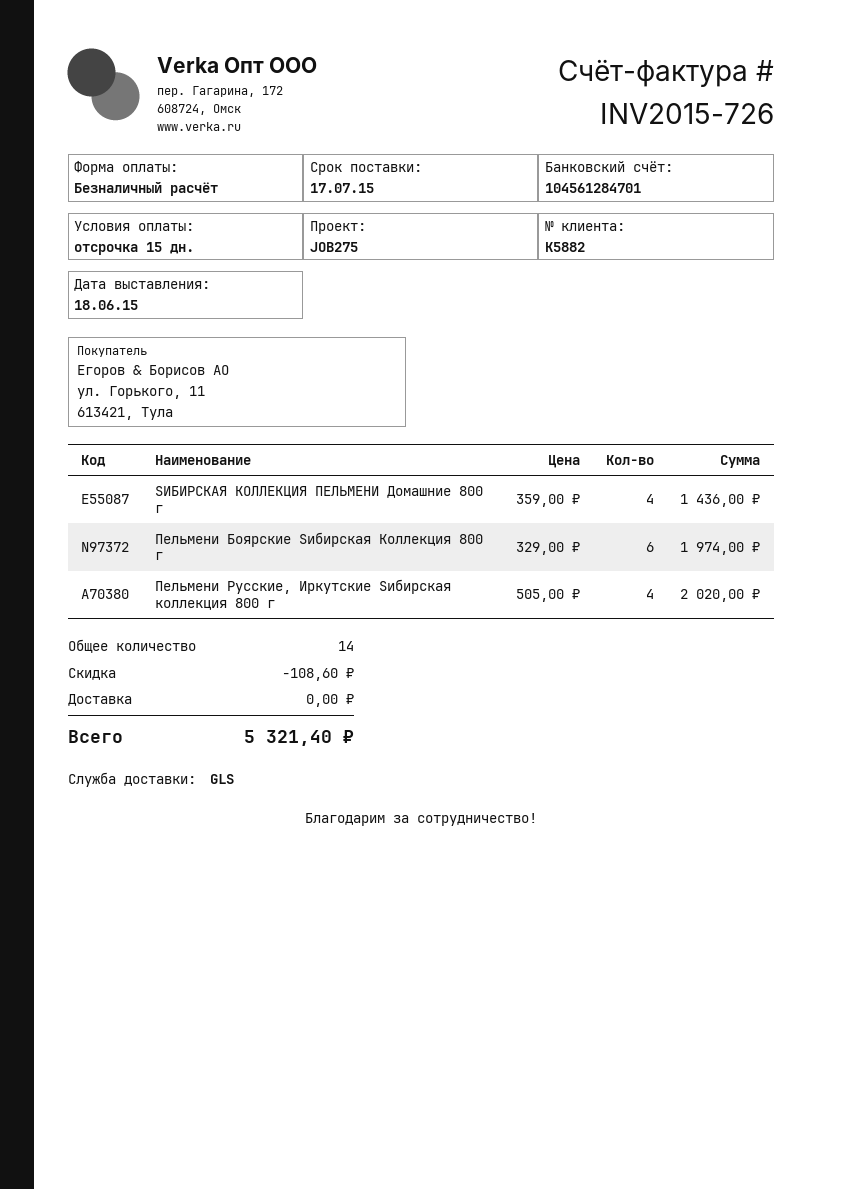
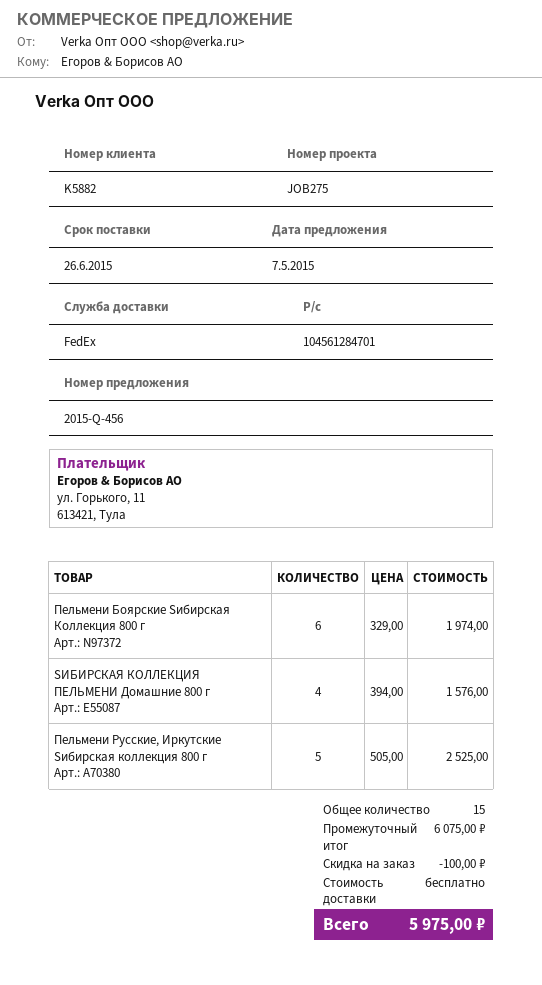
delivery date: 2015-07-17 -> 2015-06-26
shipping method: GLS -> FedEx
SИБИРСКАЯ КОЛЛЕКЦИЯ ПЕЛЬМЕНИ Домашние 800 г: 4 x 359.00 = 1436.00 -> 4 x 394.00 = 1576.00
Пельмени Русские, Иркутские Sибирская коллекция 800 г: 4 x 505.00 = 2020.00 -> 5 x 505.00 = 2525.00
total quantity: 14 -> 15
discount: 108.60 -> 100.00
total: 5321.40 -> 5975.00

